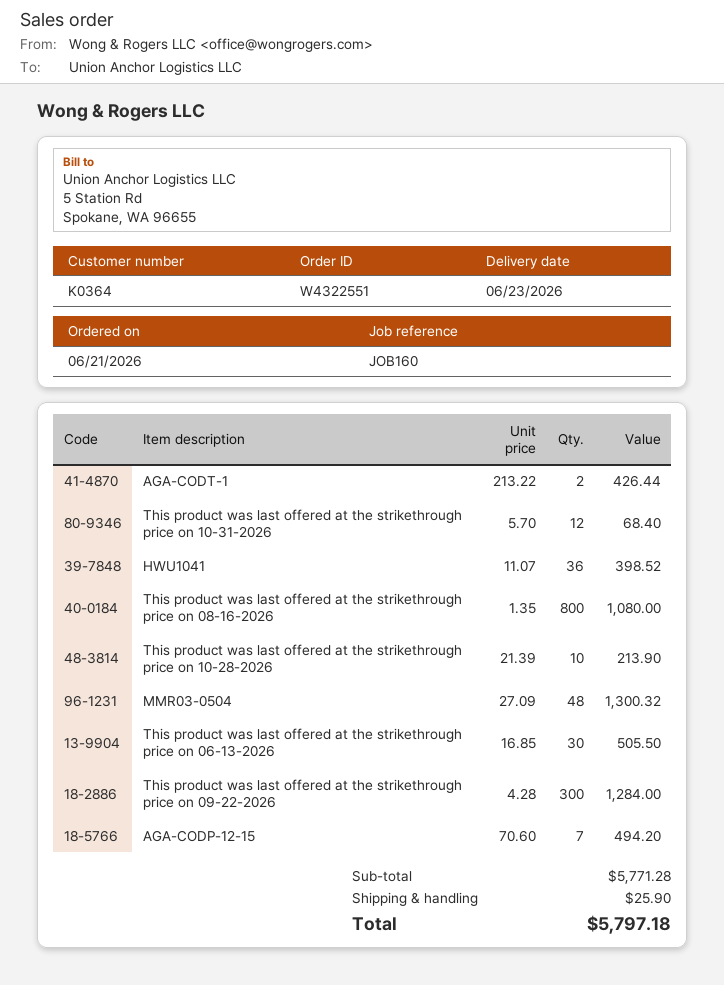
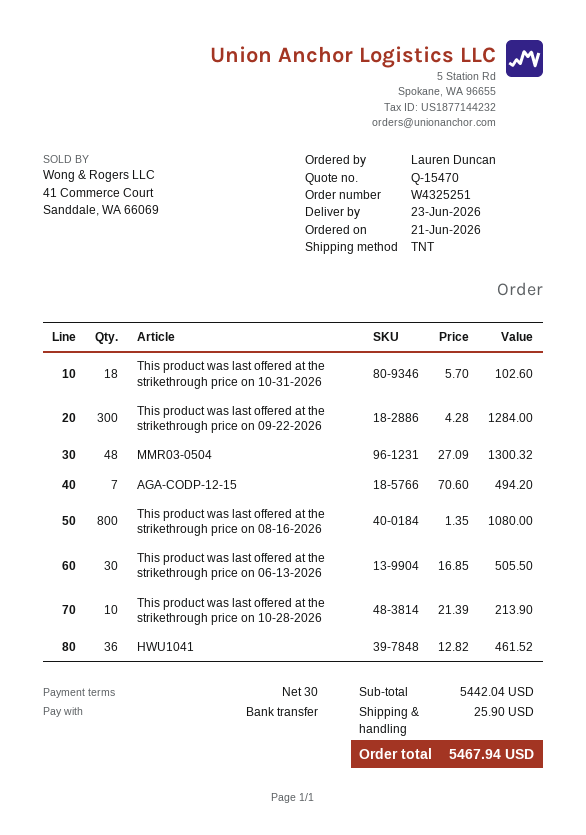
order number: W4322551 -> W4325251
AGA-CODT-1: 2 x 213.22 = 426.44 -> none
This product was last offered at the strikethrough price on 10-31-2026: 12 x 5.70 = 68.40 -> 18 x 5.70 = 102.60
HWU1041: 36 x 11.07 = 398.52 -> 36 x 12.82 = 461.52
subtotal: 5771.28 -> 5442.04
total: 5797.18 -> 5467.94

